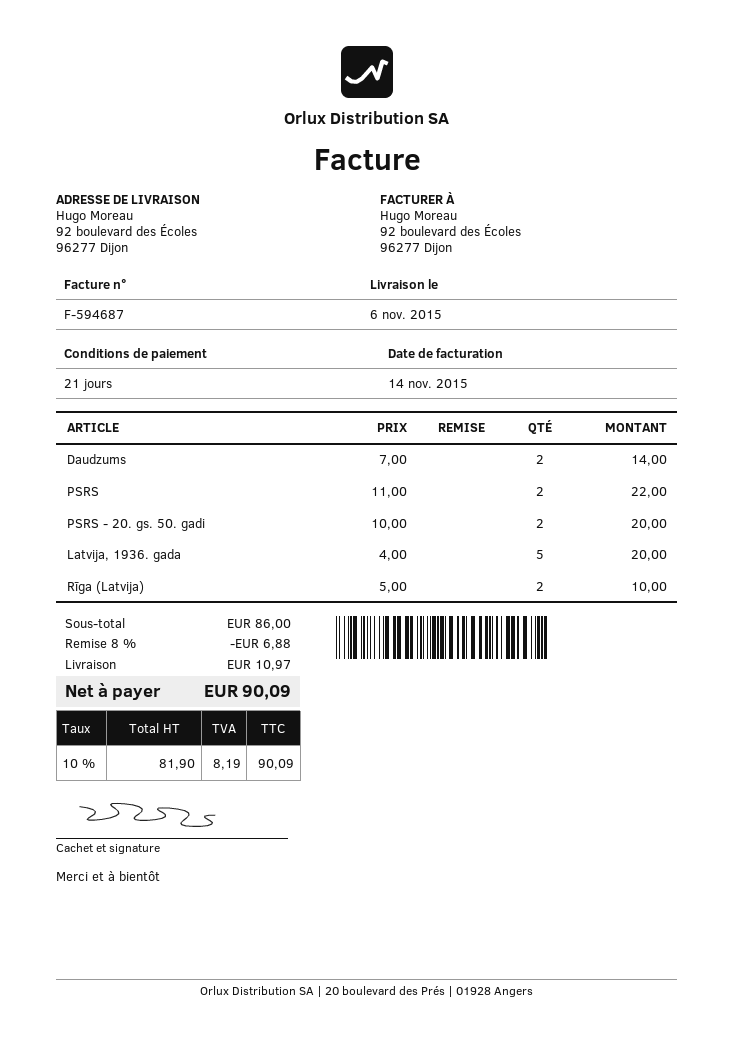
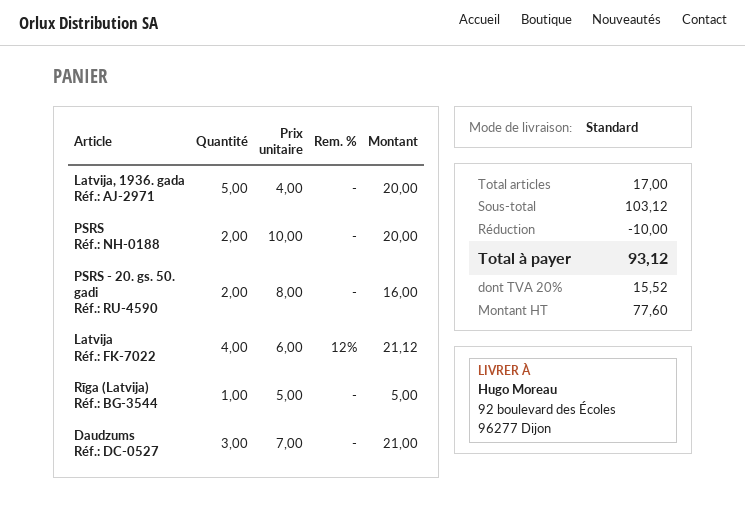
Daudzums: 2 x 7.00 = 14.00 -> 3 x 7.00 = 21.00
PSRS: 2 x 11.00 = 22.00 -> 2 x 10.00 = 20.00
PSRS - 20. gs. 50. gadi: 2 x 10.00 = 20.00 -> 2 x 8.00 = 16.00
Rīga (Latvija): 2 x 5.00 = 10.00 -> 1 x 5.00 = 5.00
Latvija: none -> 4 x 6.00 - 12% = 21.12
subtotal: 86.00 -> 103.12
discount: 6.88 -> 10.00
shipping: 10.97 -> none
net: 81.90 -> 77.60
tax: 10% = 8.19 -> 20% = 15.52
total: 90.09 -> 93.12

